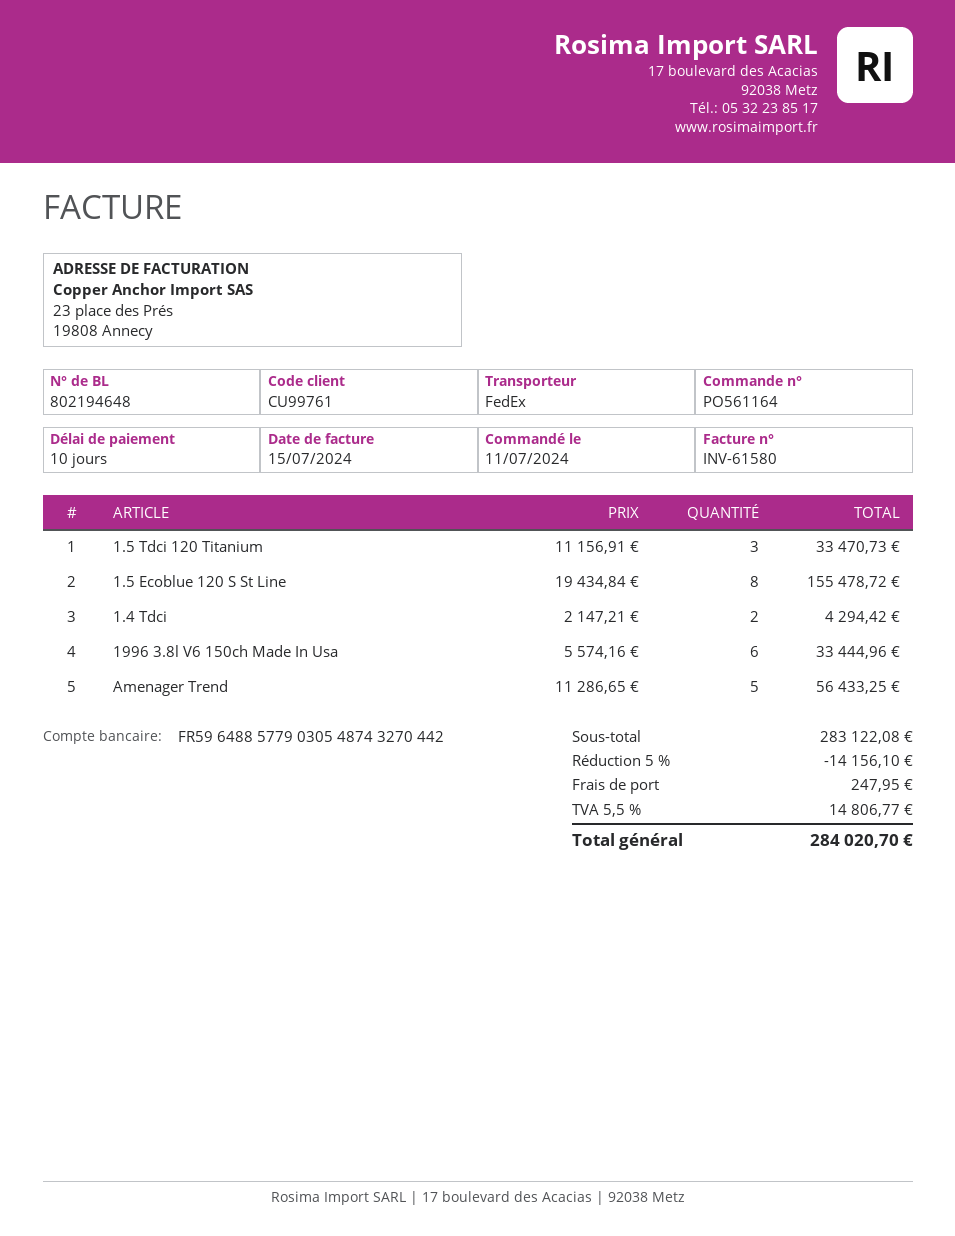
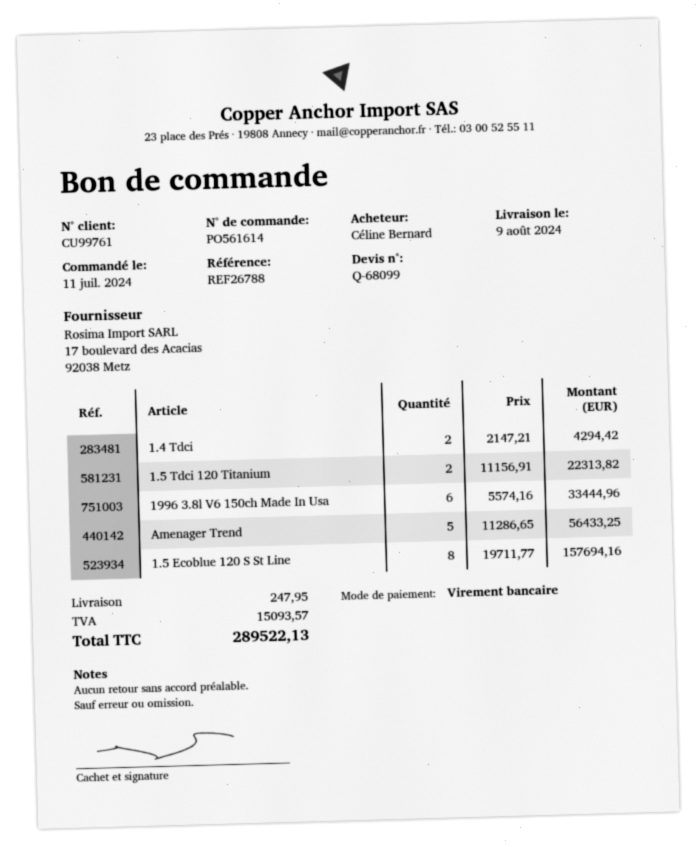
order number: PO561164 -> PO561614
1.5 Tdci 120 Titanium: 3 x 11156.91 = 33470.73 -> 2 x 11156.91 = 22313.82
1.5 Ecoblue 120 S St Line: 8 x 19434.84 = 155478.72 -> 8 x 19711.77 = 157694.16
discount: 5% = 14156.10 -> none
tax: 14806.77 -> 15093.57
total: 284020.70 -> 289522.13

